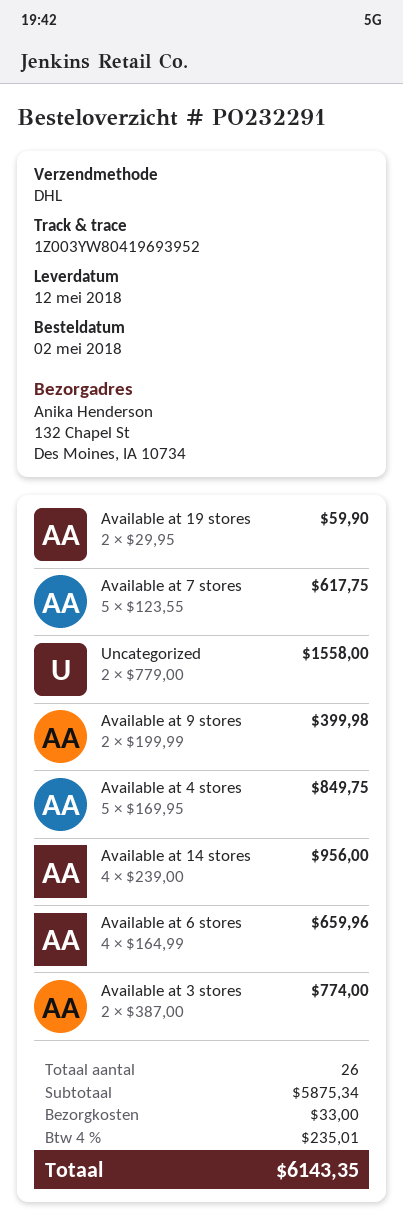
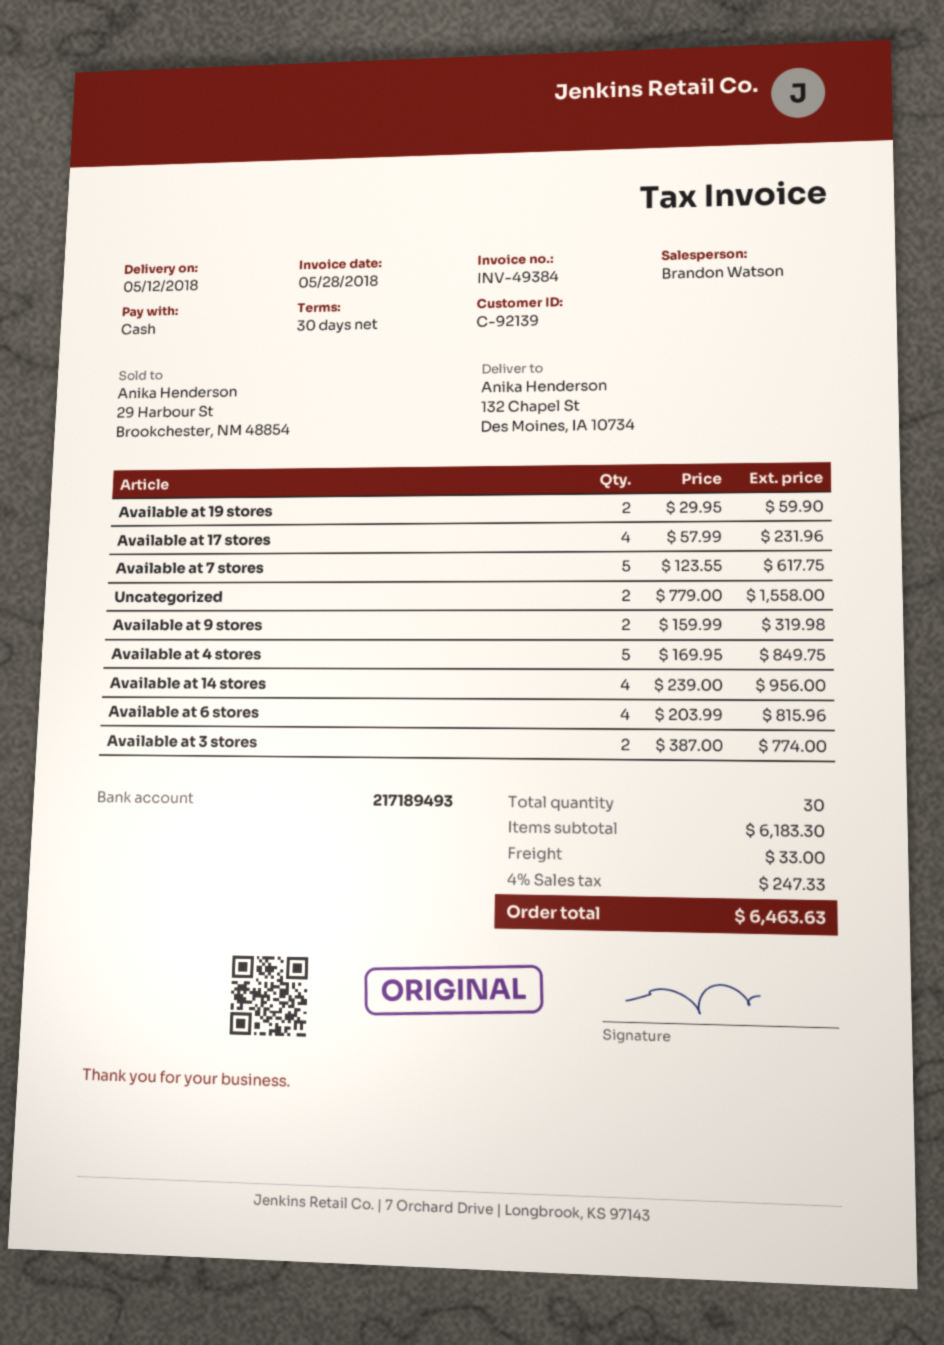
Available at 9 stores: 2 x 199.99 = 399.98 -> 2 x 159.99 = 319.98
Available at 6 stores: 4 x 164.99 = 659.96 -> 4 x 203.99 = 815.96
Available at 17 stores: none -> 4 x 57.99 = 231.96
total quantity: 26 -> 30
subtotal: 5875.34 -> 6183.30
tax: 4% = 235.01 -> 4% = 247.33
total: 6143.35 -> 6463.63

